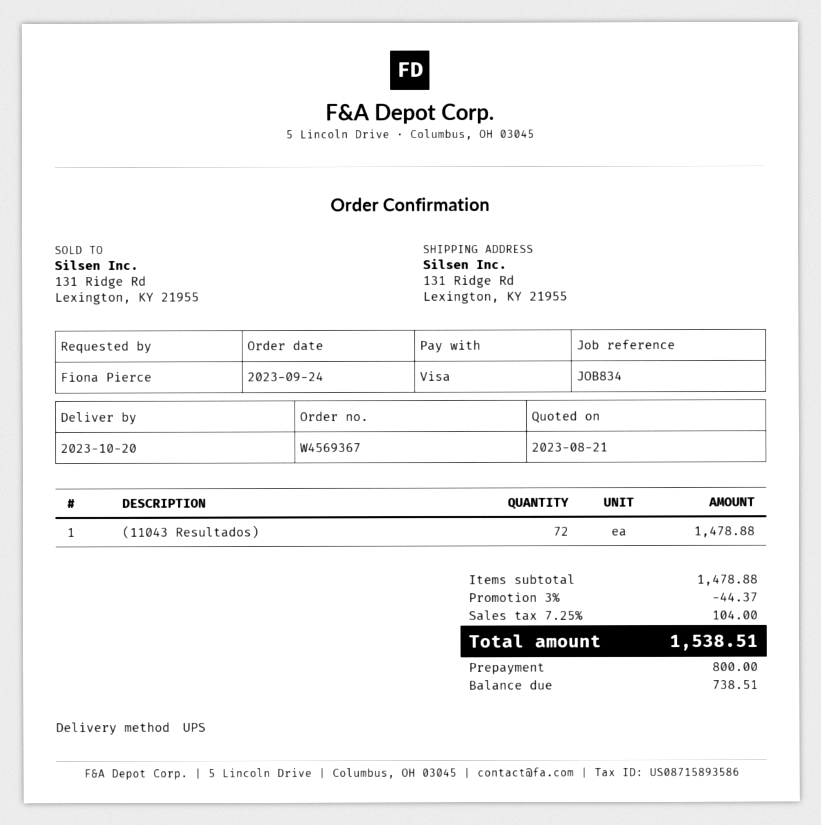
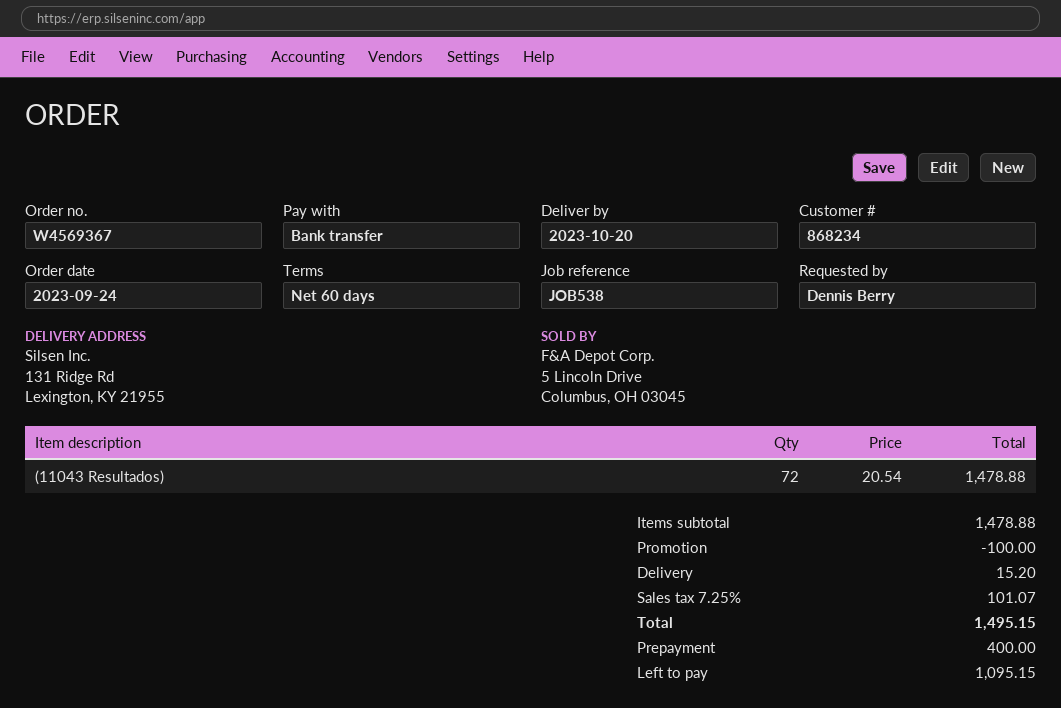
reference: JOB834 -> JOB538
ordered by: Fiona Pierce -> Dennis Berry
payment method: Visa -> bank transfer
discount: 44.37 -> 100.00
shipping: none -> 15.20
tax: 7.25% = 104.00 -> 7.25% = 101.07
total: 1538.51 -> 1495.15
deposit: 800.00 -> 400.00
balance: 738.51 -> 1095.15

